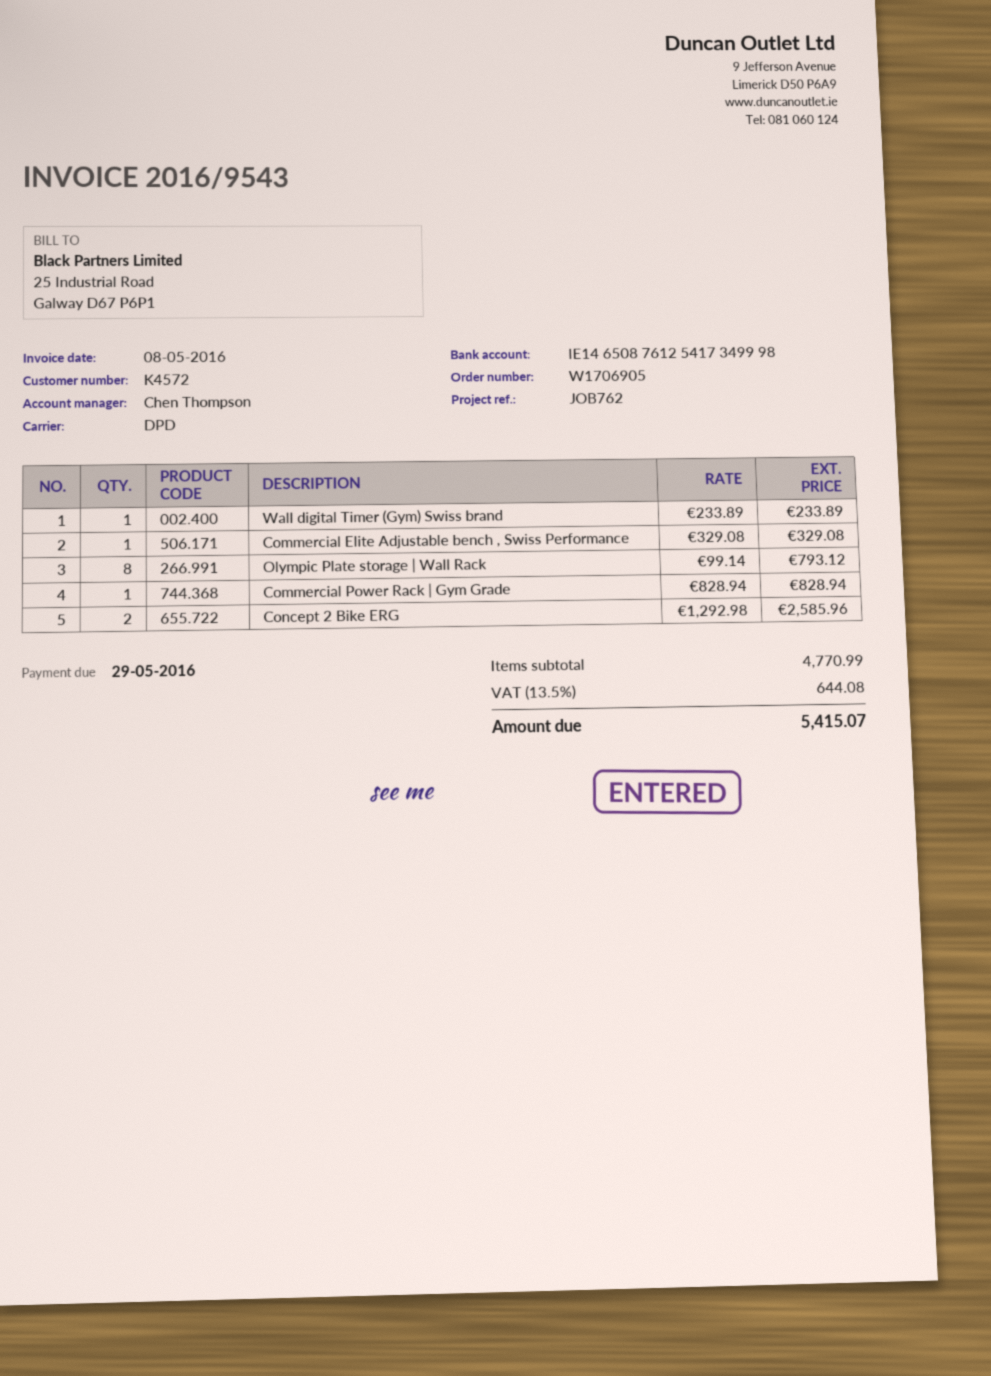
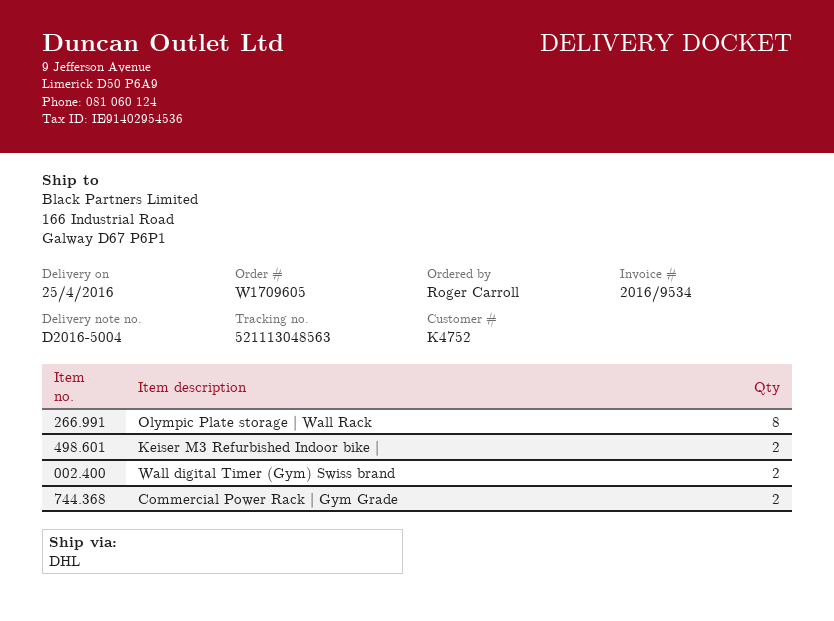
order number: W1706905 -> W1709605
invoice number: 2016/9543 -> 2016/9534
customer number: K4572 -> K4752
shipping method: DPD -> DHL
Wall digital Timer (Gym) Swiss brand: 1 -> 2
Commercial Elite Adjustable bench , Swiss Performance: 1 -> none
Commercial Power Rack | Gym Grade: 1 -> 2
Concept 2 Bike ERG: 2 -> none
Keiser M3 Refurbished Indoor bike |: none -> 2

